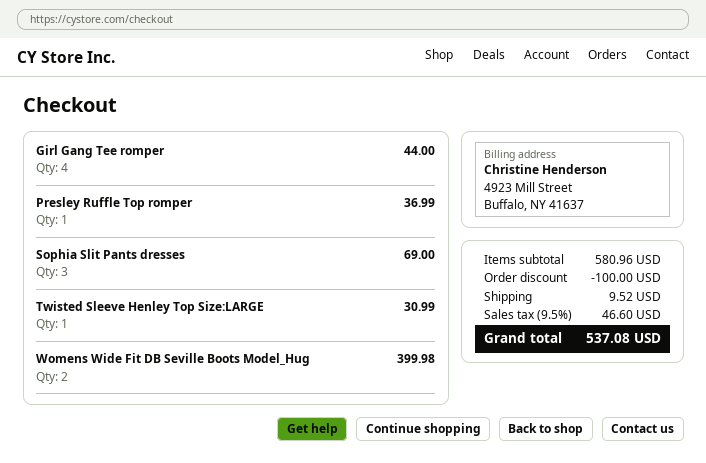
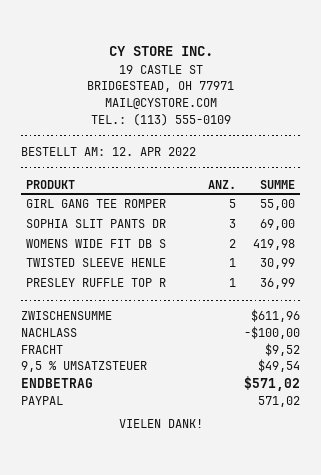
Girl Gang Tee romper: 4 for 44.00 -> 5 for 55.00
Womens Wide Fit DB Seville Boots Model_Hug: 2 for 399.98 -> 2 for 419.98
subtotal: 580.96 -> 611.96
tax: 9.5% = 46.60 -> 9.5% = 49.54
total: 537.08 -> 571.02

